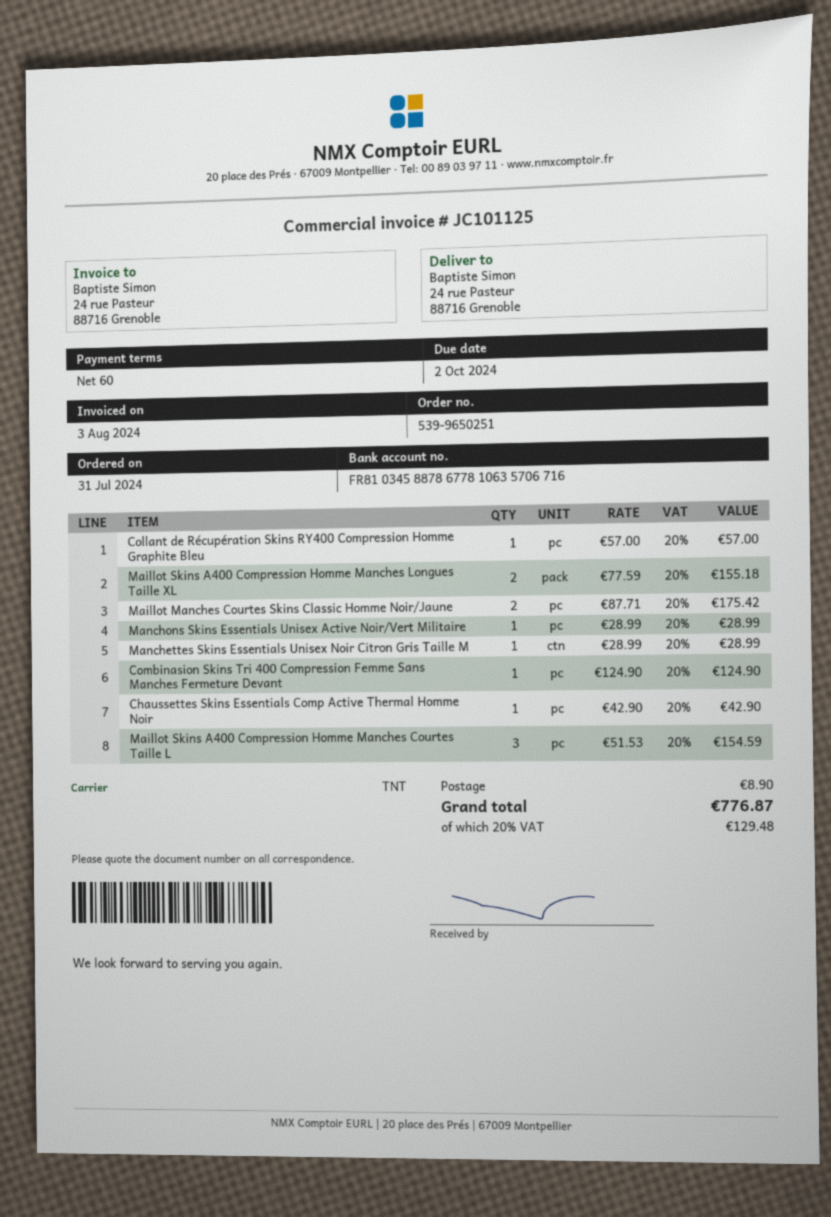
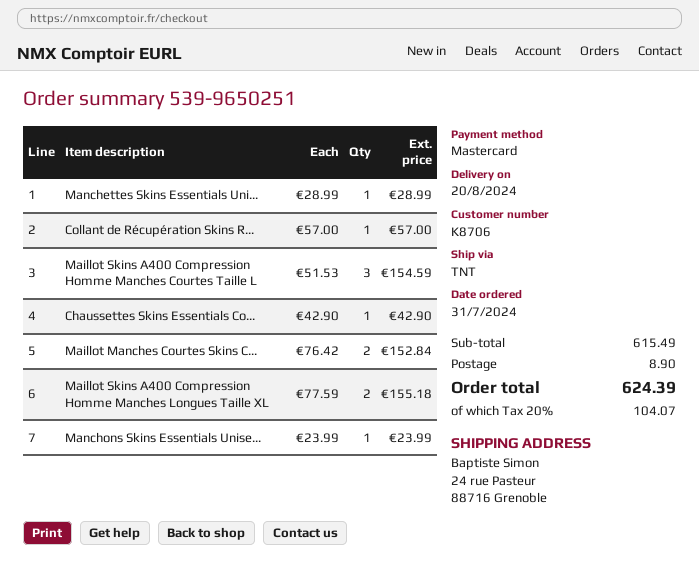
Maillot Manches Courtes Skins Classic Homme Noir/Jaune: 2 x 87.71 = 175.42 -> 2 x 76.42 = 152.84
Manchons Skins Essentials Unisex Active Noir/Vert Militaire: 1 x 28.99 = 28.99 -> 1 x 23.99 = 23.99
Combinasion Skins Tri 400 Compression Femme Sans Manches Fermeture Devant: 1 x 124.90 = 124.90 -> none
tax: 20% = 129.48 -> 20% = 104.07
total: 776.87 -> 624.39

